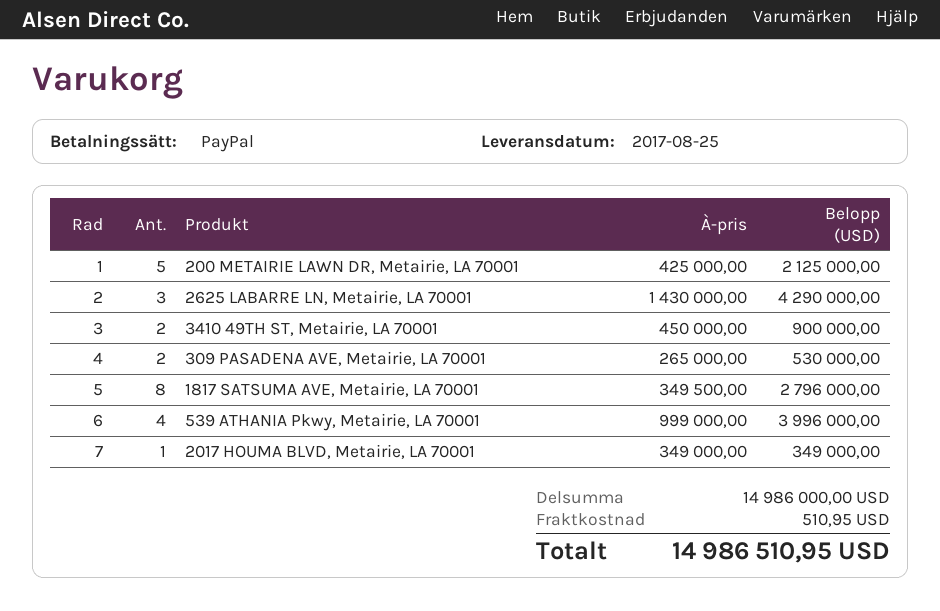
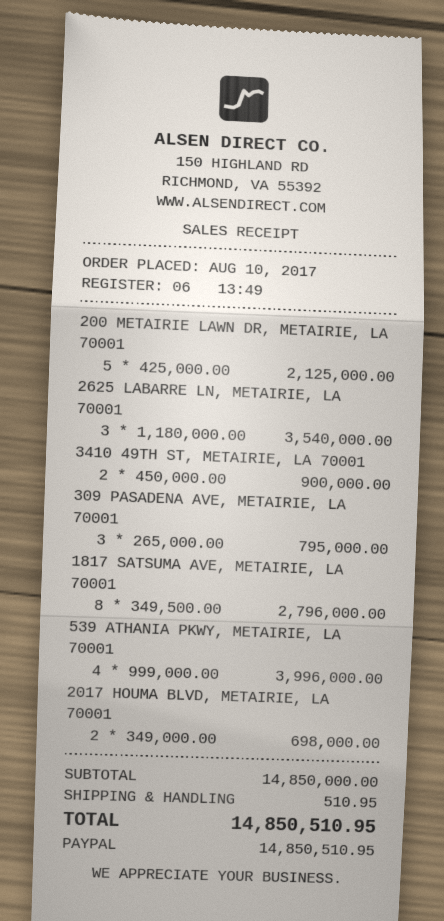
2625 LABARRE LN, Metairie, LA 70001: 3 x 1430000.00 = 4290000.00 -> 3 x 1180000.00 = 3540000.00
309 PASADENA AVE, Metairie, LA 70001: 2 x 265000.00 = 530000.00 -> 3 x 265000.00 = 795000.00
2017 HOUMA BLVD, Metairie, LA 70001: 1 x 349000.00 = 349000.00 -> 2 x 349000.00 = 698000.00
subtotal: 14986000.00 -> 14850000.00
total: 14986510.95 -> 14850510.95

